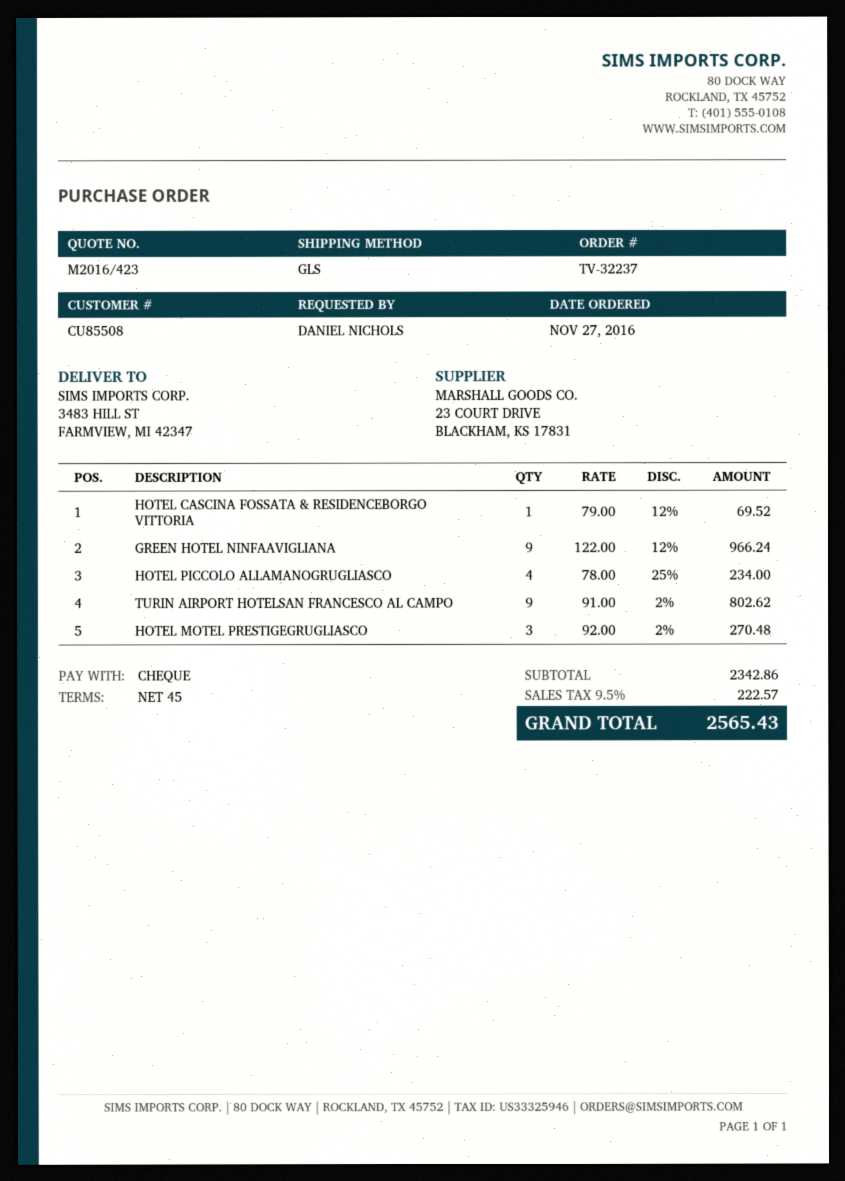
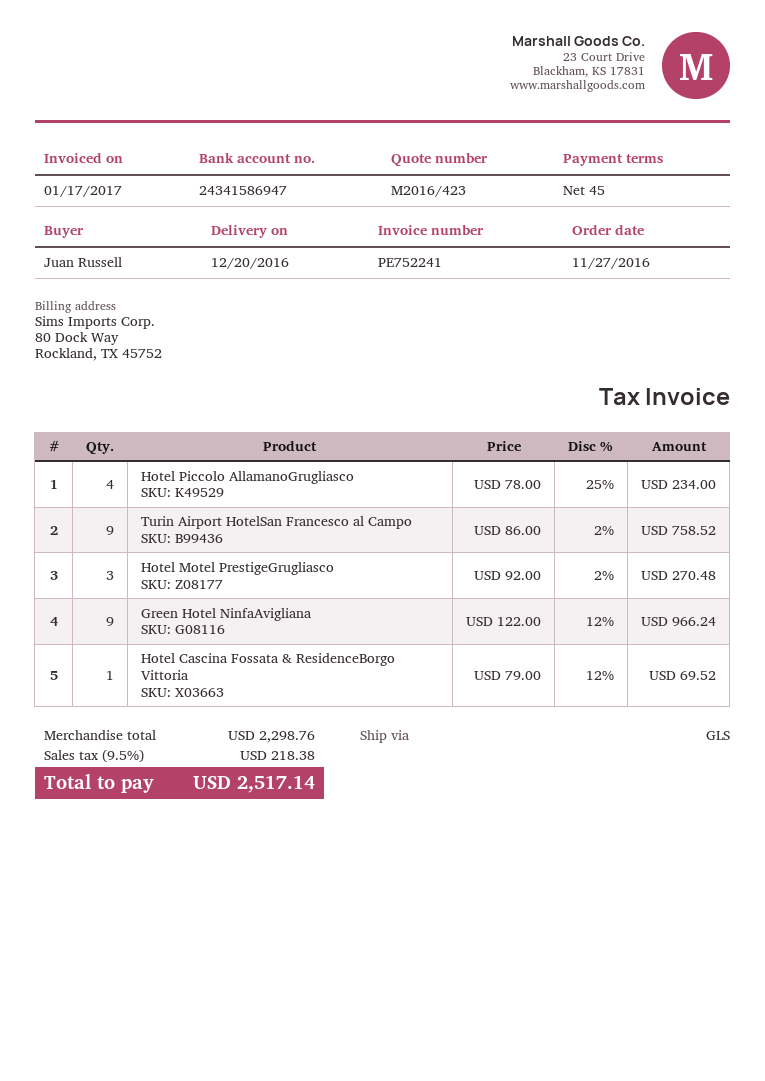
ordered by: DANIEL NICHOLS -> Juan Russell
TURIN AIRPORT HOTELSAN FRANCESCO AL CAMPO: 9 x 91.00 - 2% = 802.62 -> 9 x 86.00 - 2% = 758.52
subtotal: 2342.86 -> 2298.76
tax: 9.5% = 222.57 -> 9.5% = 218.38
total: 2565.43 -> 2517.14

